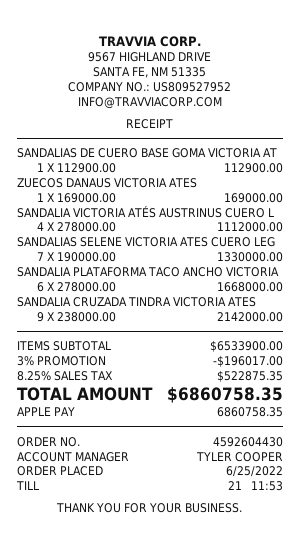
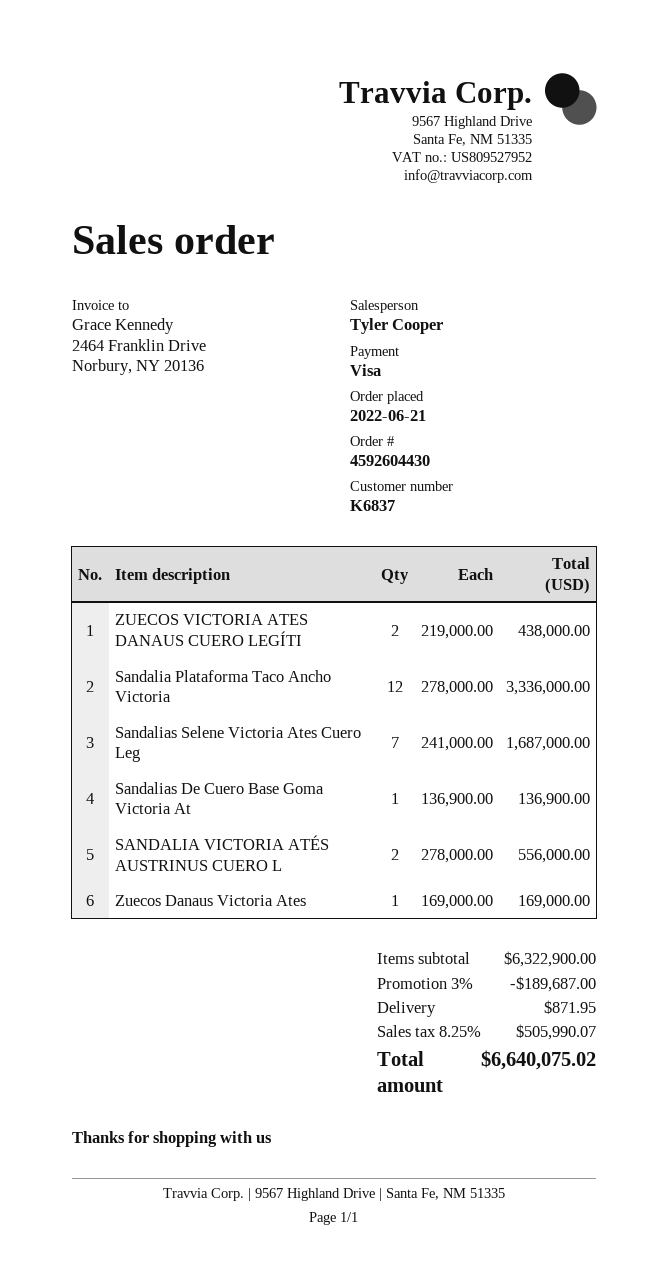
order date: 2022-06-25 -> 2022-06-21
payment method: Apple Pay -> Visa
SANDALIAS DE CUERO BASE GOMA VICTORIA AT: 1 x 112900.00 = 112900.00 -> 1 x 136900.00 = 136900.00
SANDALIA VICTORIA ATÉS AUSTRINUS CUERO L: 4 x 278000.00 = 1112000.00 -> 2 x 278000.00 = 556000.00
SANDALIAS SELENE VICTORIA ATES CUERO LEG: 7 x 190000.00 = 1330000.00 -> 7 x 241000.00 = 1687000.00
SANDALIA PLATAFORMA TACO ANCHO VICTORIA: 6 x 278000.00 = 1668000.00 -> 12 x 278000.00 = 3336000.00
SANDALIA CRUZADA TINDRA VICTORIA ATES: 9 x 238000.00 = 2142000.00 -> none
ZUECOS VICTORIA ATES DANAUS CUERO LEGÍTI: none -> 2 x 219000.00 = 438000.00
subtotal: 6533900.00 -> 6322900.00
discount: 3% = 196017.00 -> 3% = 189687.00
shipping: none -> 871.95
tax: 8.25% = 522875.35 -> 8.25% = 505990.07
total: 6860758.35 -> 6640075.02

